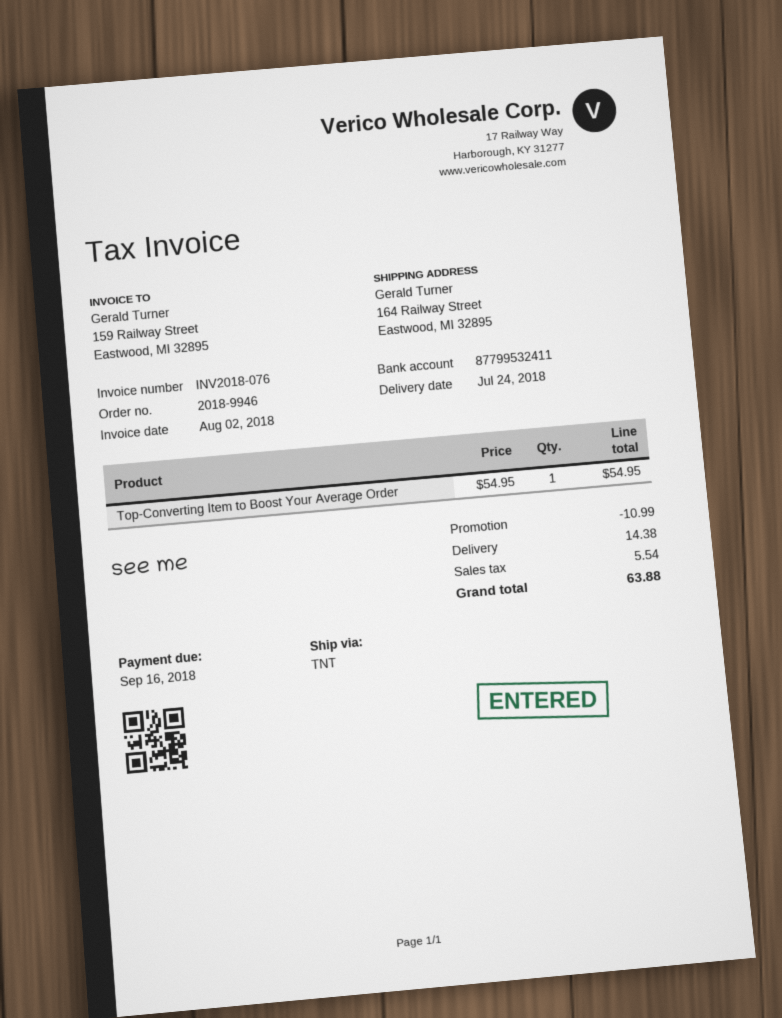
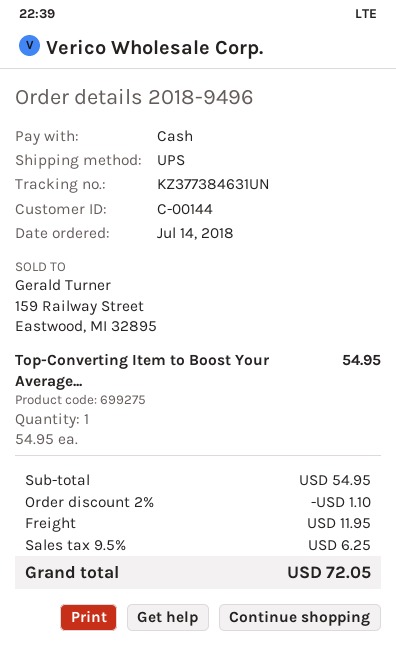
order number: 2018-9946 -> 2018-9496
shipping method: TNT -> UPS
discount: 10.99 -> 1.10
shipping: 14.38 -> 11.95
tax: 5.54 -> 6.25
total: 63.88 -> 72.05

